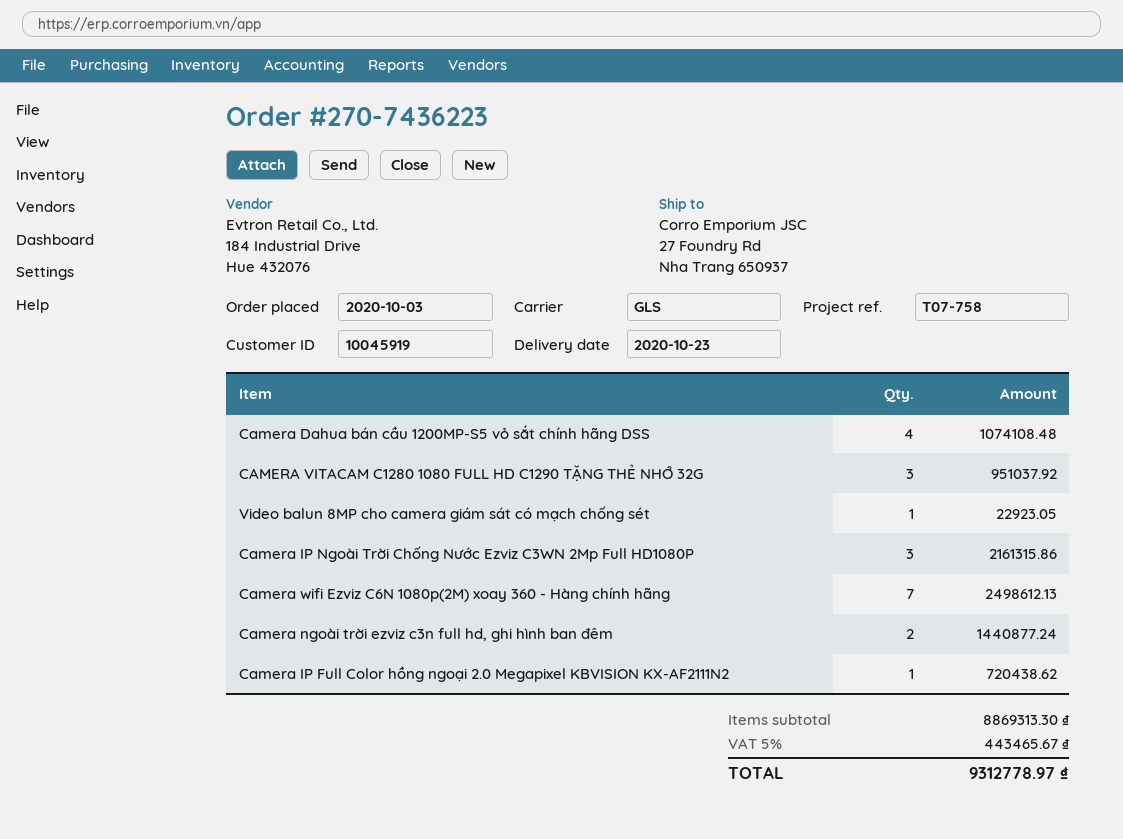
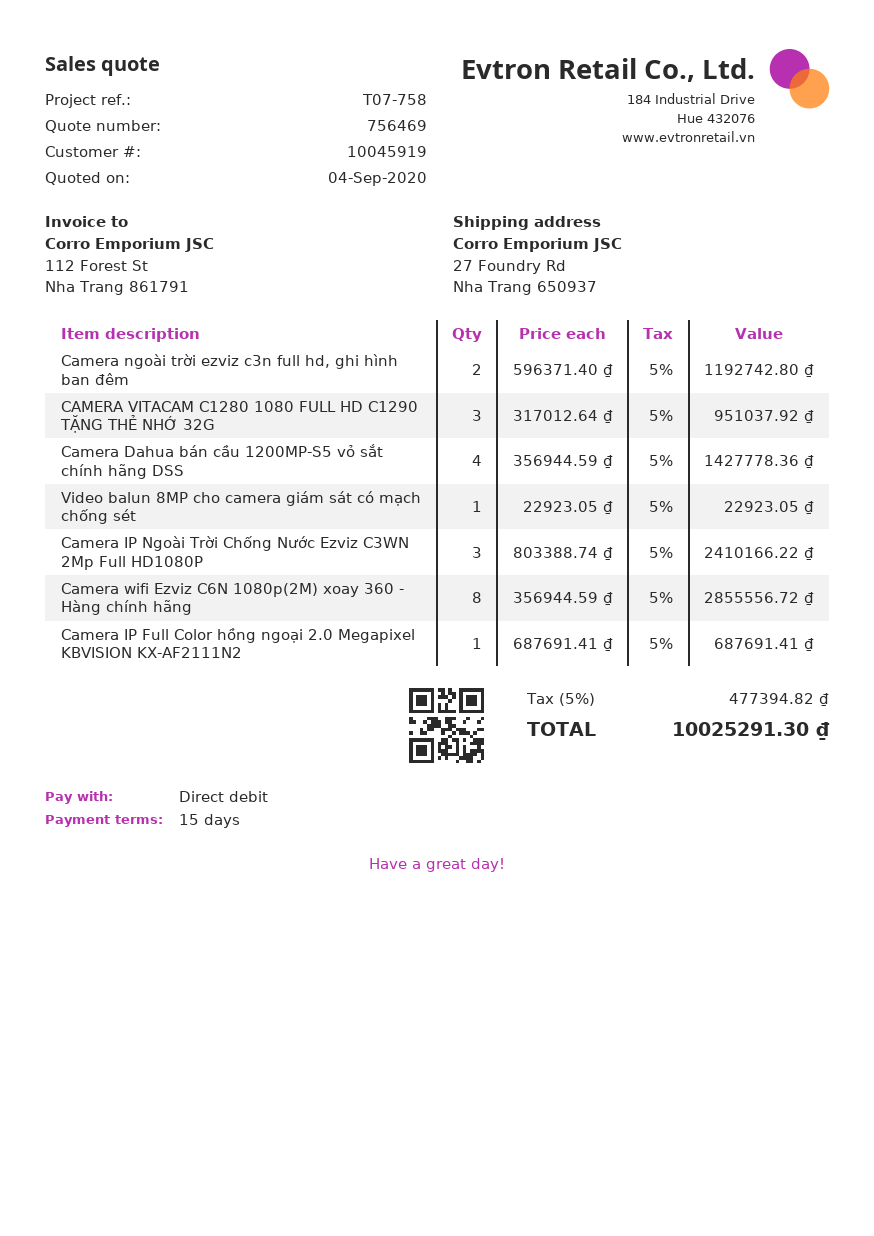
Camera Dahua bán cầu 1200MP-S5 vỏ sắt chính hãng DSS: 4 for 1074108.48 -> 4 for 1427778.36
Camera IP Ngoài Trời Chống Nước Ezviz C3WN 2Mp Full HD1080P: 3 for 2161315.86 -> 3 for 2410166.22
Camera wifi Ezviz C6N 1080p(2M) xoay 360 - Hàng chính hãng: 7 for 2498612.13 -> 8 for 2855556.72
Camera ngoài trời ezviz c3n full hd, ghi hình ban đêm: 2 for 1440877.24 -> 2 for 1192742.80
Camera IP Full Color hồng ngoại 2.0 Megapixel KBVISION KX-AF2111N2: 1 for 720438.62 -> 1 for 687691.41
tax: 5% = 443465.67 -> 5% = 477394.82
total: 9312778.97 -> 10025291.30

